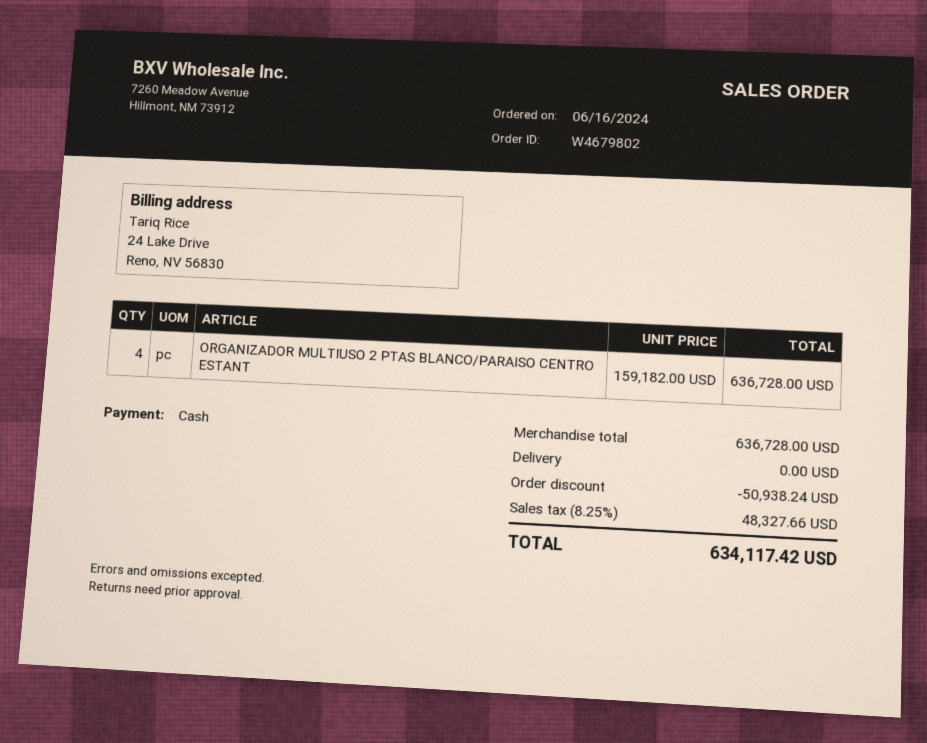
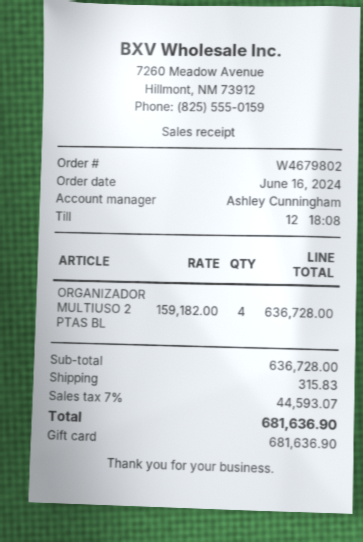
payment method: cash -> gift card
discount: 50938.24 -> none
shipping: 0.00 -> 315.83
tax: 8.25% = 48327.66 -> 7% = 44593.07
total: 634117.42 -> 681636.90

